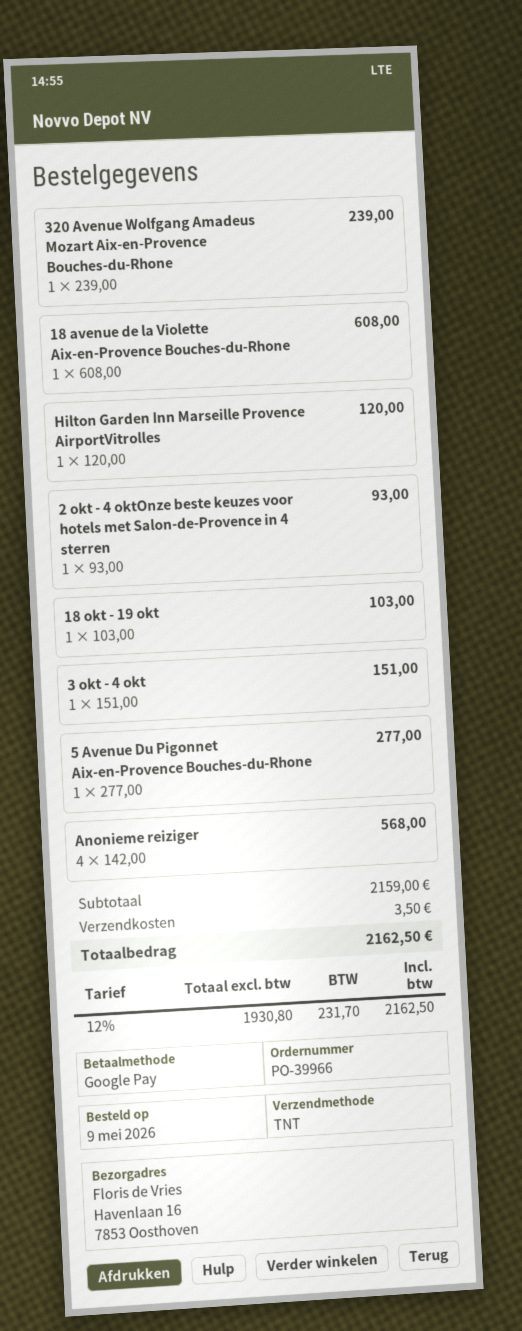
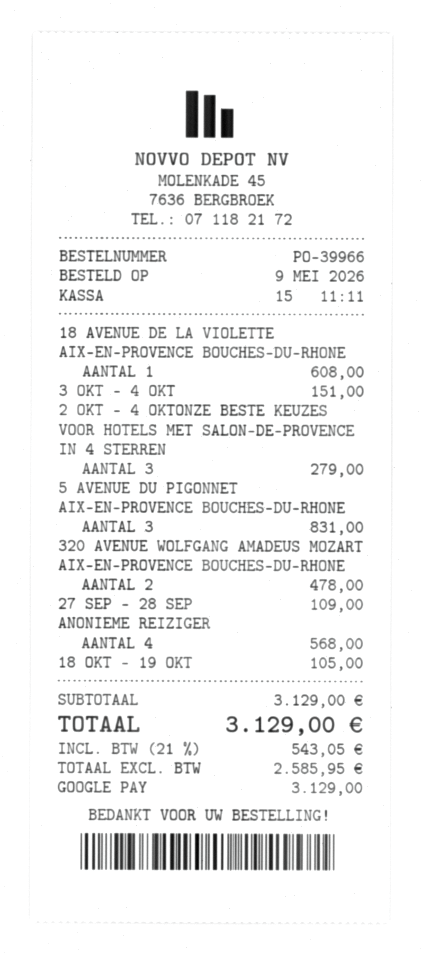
320 Avenue Wolfgang Amadeus Mozart Aix-en-Provence Bouches-du-Rhone: 1 for 239.00 -> 2 for 478.00
Hilton Garden Inn Marseille Provence AirportVitrolles: 1 for 120.00 -> none
2 okt - 4 oktOnze beste keuzes voor hotels met Salon-de-Provence in 4 sterren: 1 for 93.00 -> 3 for 279.00
18 okt - 19 okt: 1 for 103.00 -> 1 for 105.00
5 Avenue Du Pigonnet Aix-en-Provence Bouches-du-Rhone: 1 for 277.00 -> 3 for 831.00
27 SEP - 28 SEP: none -> 1 for 109.00
subtotal: 2159.00 -> 3129.00
shipping: 3.50 -> none
net: 1930.80 -> 2585.95
tax: 12% = 231.70 -> 21% = 543.05
total: 2162.50 -> 3129.00

